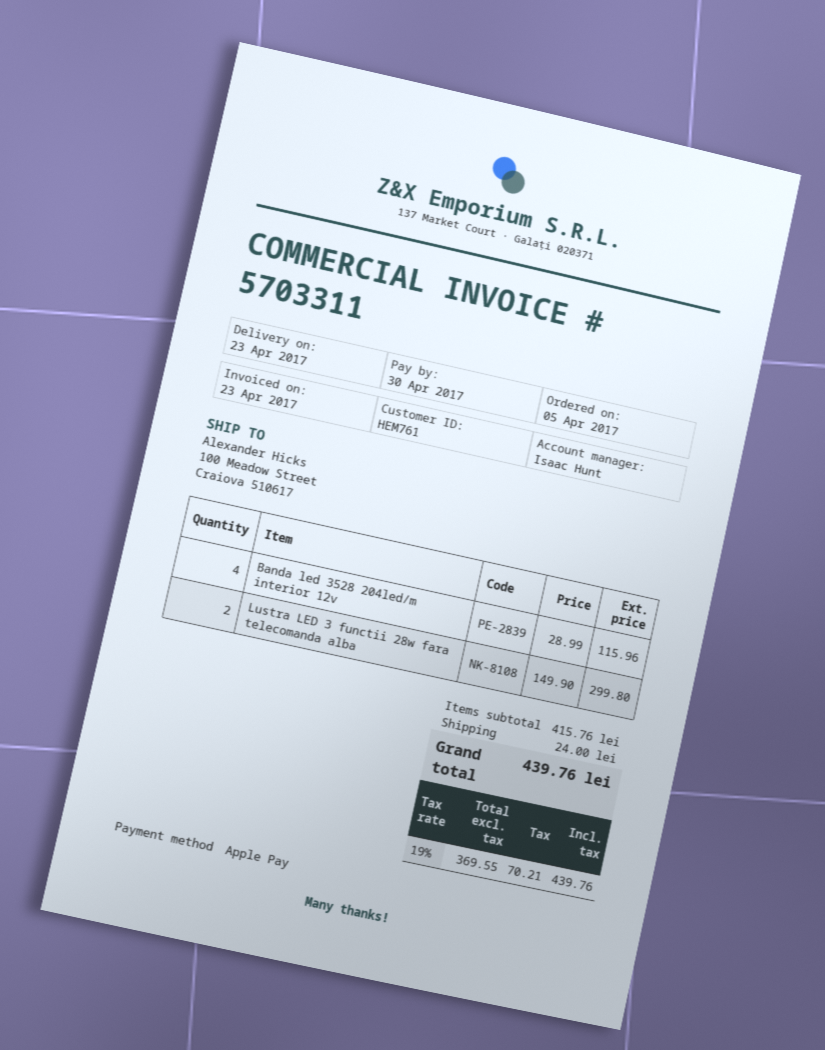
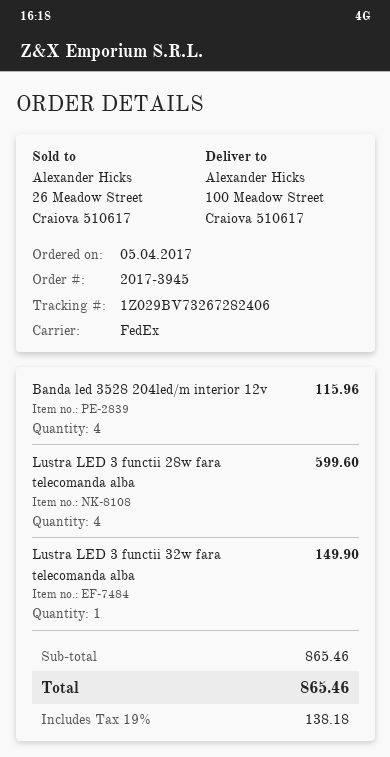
Lustra LED 3 functii 28w fara telecomanda alba: 2 for 299.80 -> 4 for 599.60
Lustra LED 3 functii 32w fara telecomanda alba: none -> 1 for 149.90
subtotal: 415.76 -> 865.46
shipping: 24.00 -> none
tax: 19% = 70.21 -> 19% = 138.18
total: 439.76 -> 865.46

